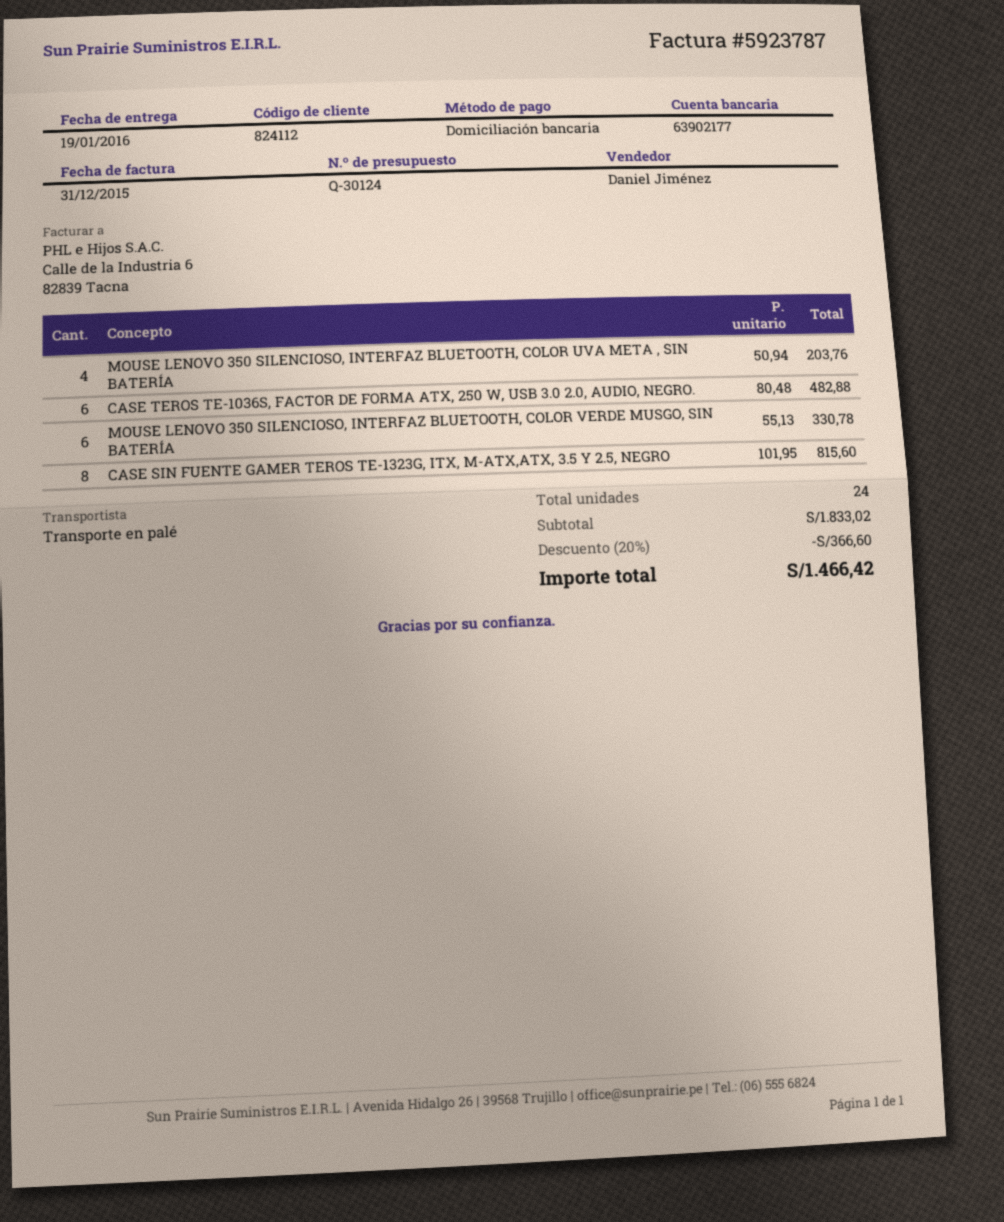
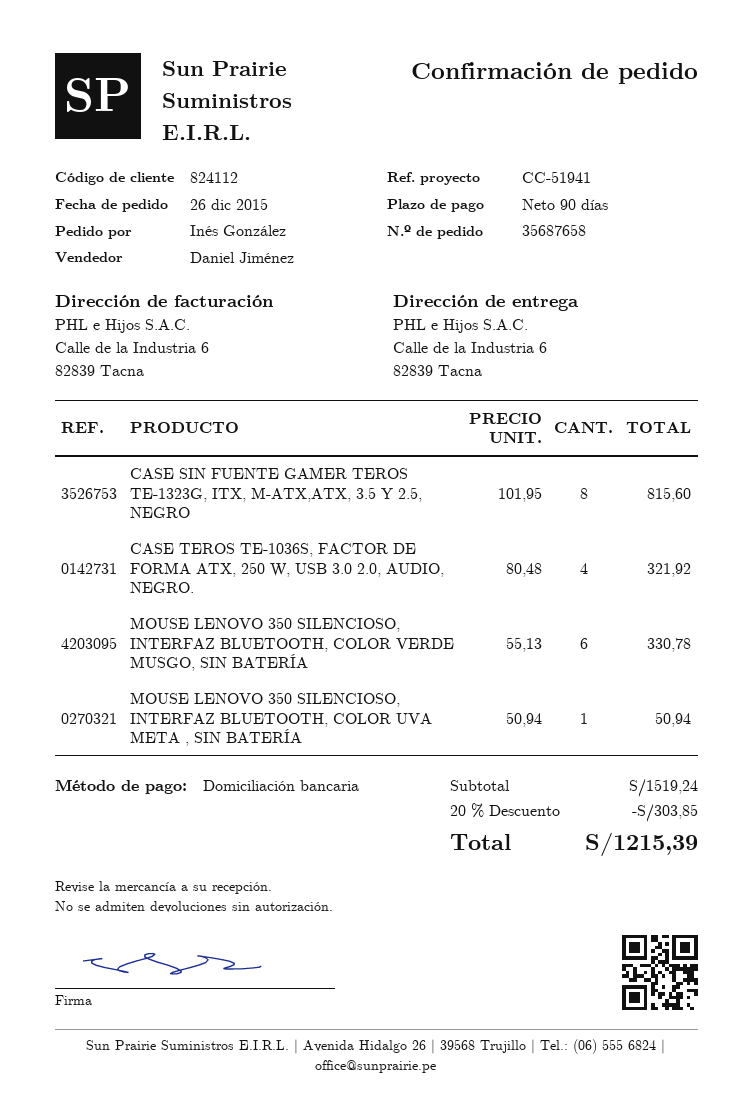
MOUSE LENOVO 350 SILENCIOSO, INTERFAZ BLUETOOTH, COLOR UVA META , SIN BATERÍA: 4 x 50.94 = 203.76 -> 1 x 50.94 = 50.94
CASE TEROS TE-1036S, FACTOR DE FORMA ATX, 250 W, USB 3.0 2.0, AUDIO, NEGRO.: 6 x 80.48 = 482.88 -> 4 x 80.48 = 321.92
subtotal: 1833.02 -> 1519.24
discount: 20% = 366.60 -> 20% = 303.85
total: 1466.42 -> 1215.39

